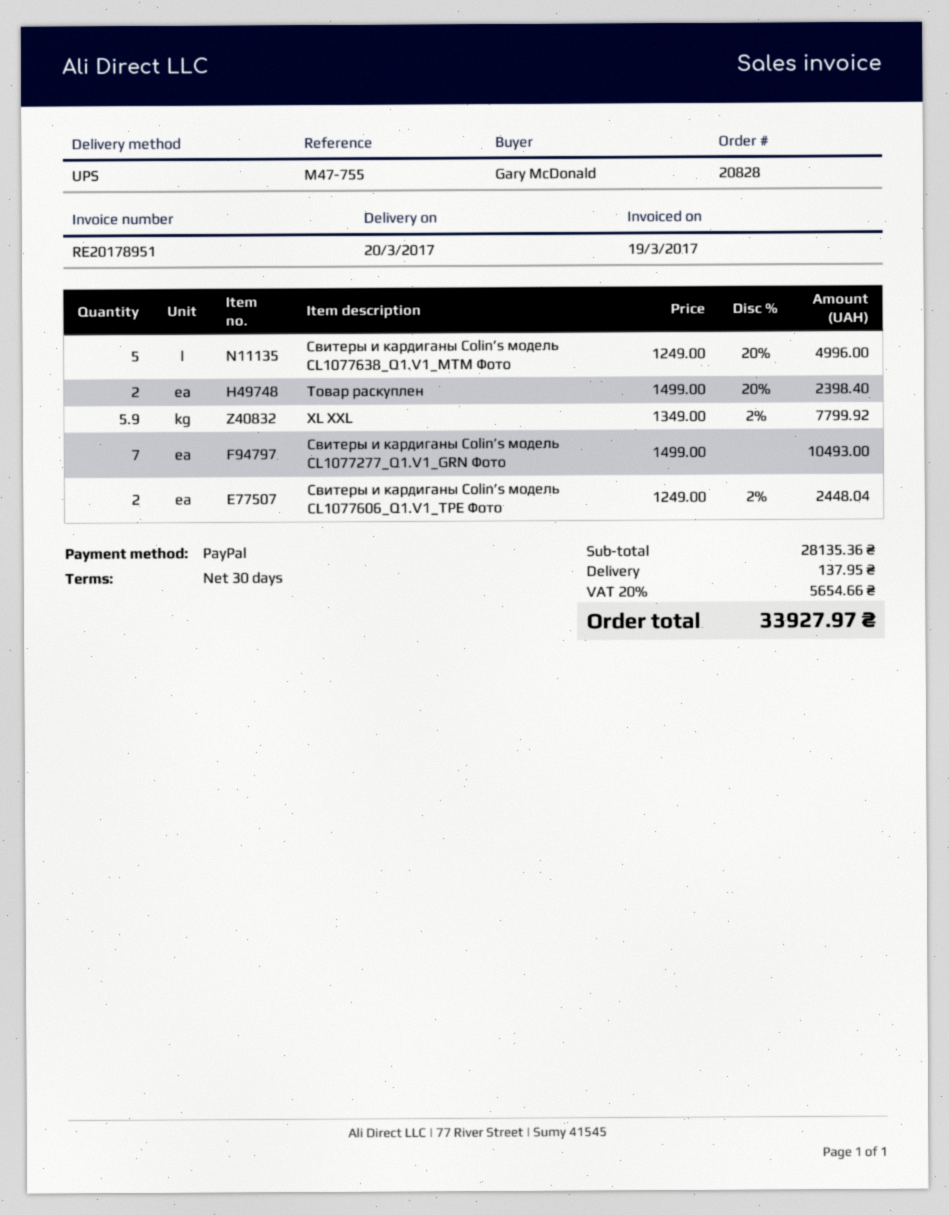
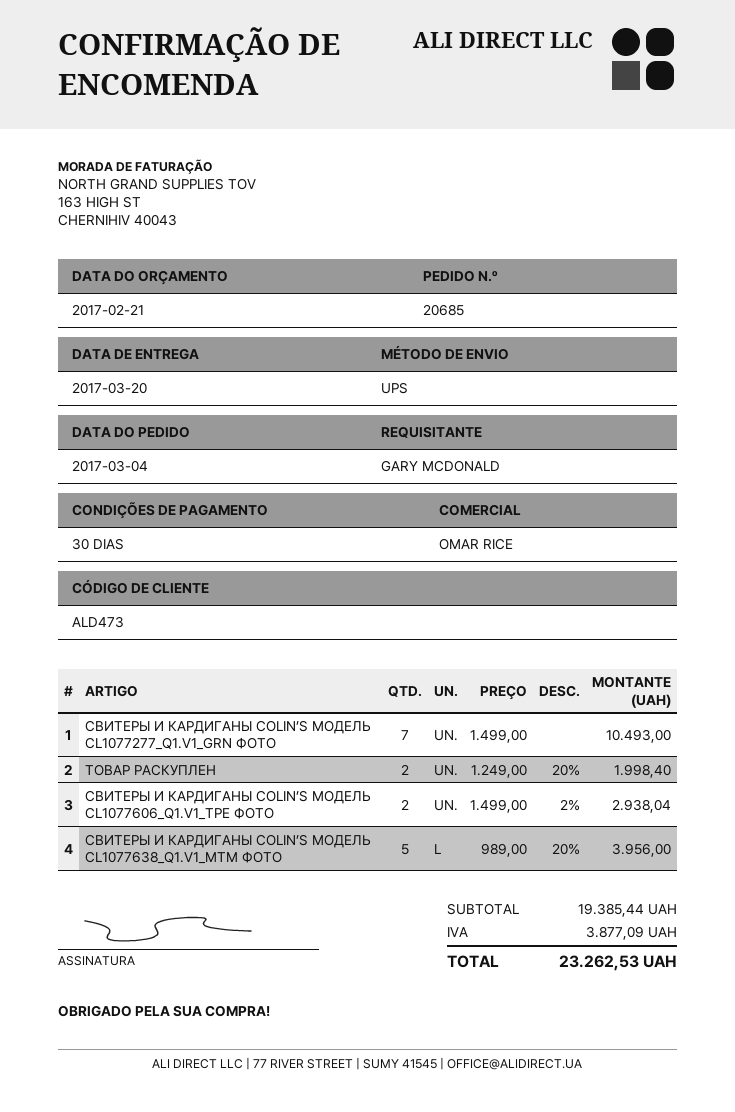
order number: 20828 -> 20685
Свитеры и кардиганы Colin’s модель CL1077638_Q1.V1_MTM Фото: 5 x 1249.00 - 20% = 4996.00 -> 5 x 989.00 - 20% = 3956.00
Товар раскуплен: 2 x 1499.00 - 20% = 2398.40 -> 2 x 1249.00 - 20% = 1998.40
XL XXL: 5.9 x 1349.00 - 2% = 7799.92 -> none
Свитеры и кардиганы Colin’s модель CL1077606_Q1.V1_TPE Фото: 2 x 1249.00 - 2% = 2448.04 -> 2 x 1499.00 - 2% = 2938.04
subtotal: 28135.36 -> 19385.44
shipping: 137.95 -> none
tax: 5654.66 -> 3877.09
total: 33927.97 -> 23262.53

